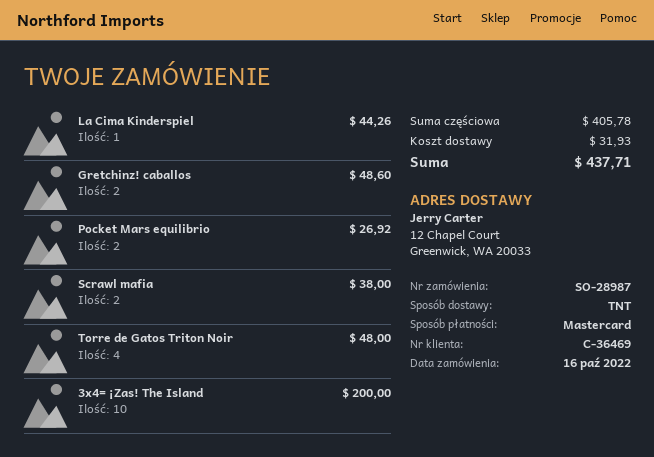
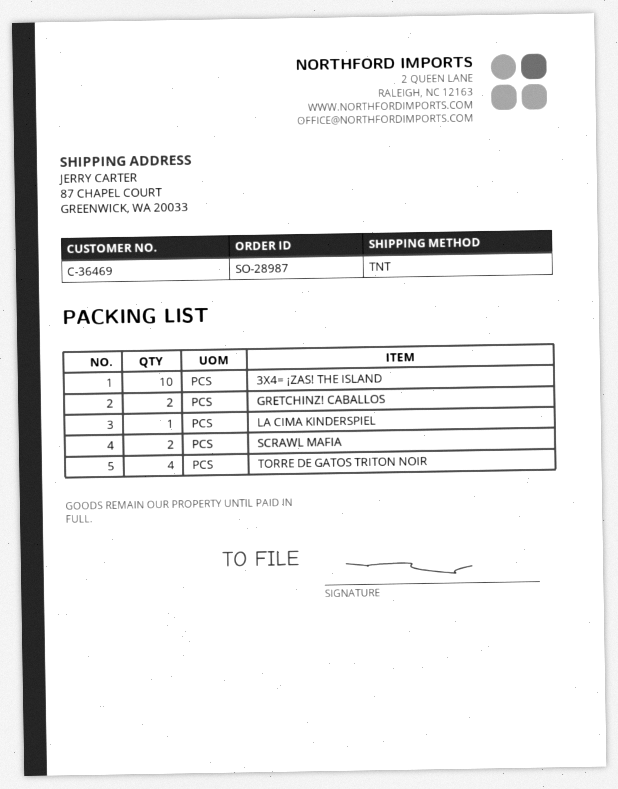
ship to: 12 Chapel Court, Greenwick, WA 20033 -> 87 CHAPEL COURT, GREENWICK, WA 20033
Pocket Mars equilibrio: 2 -> none

